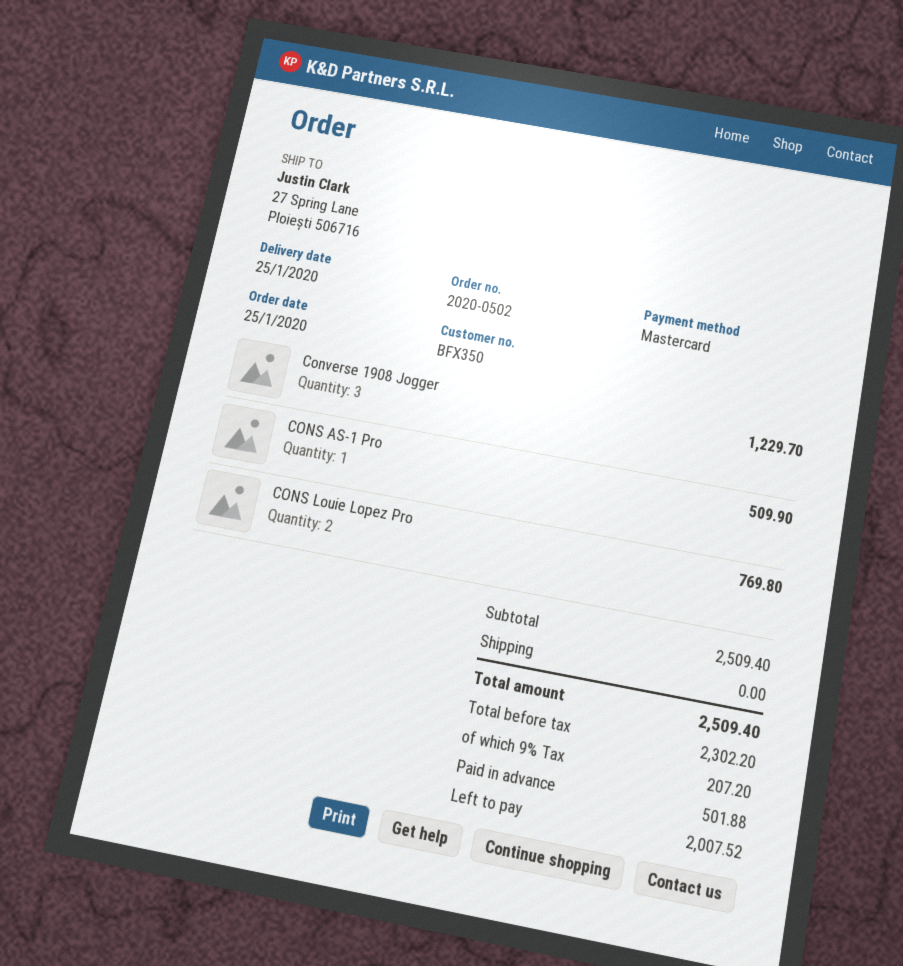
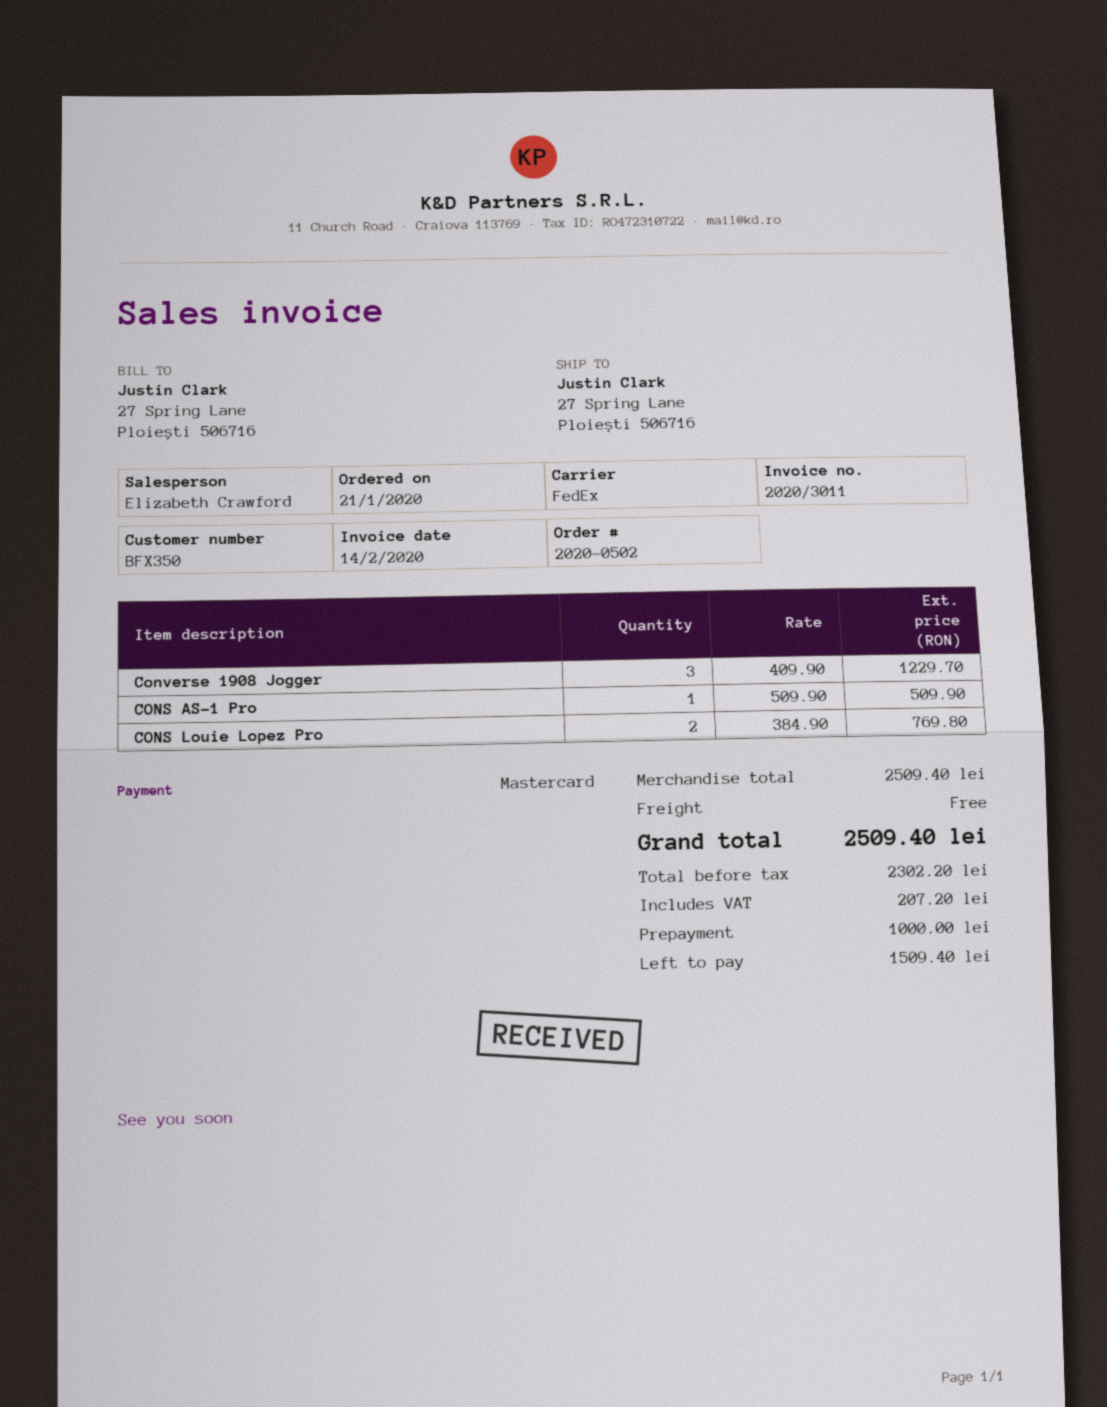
order date: 2020-01-25 -> 2020-01-21
deposit: 501.88 -> 1000.00
balance: 2007.52 -> 1509.40

